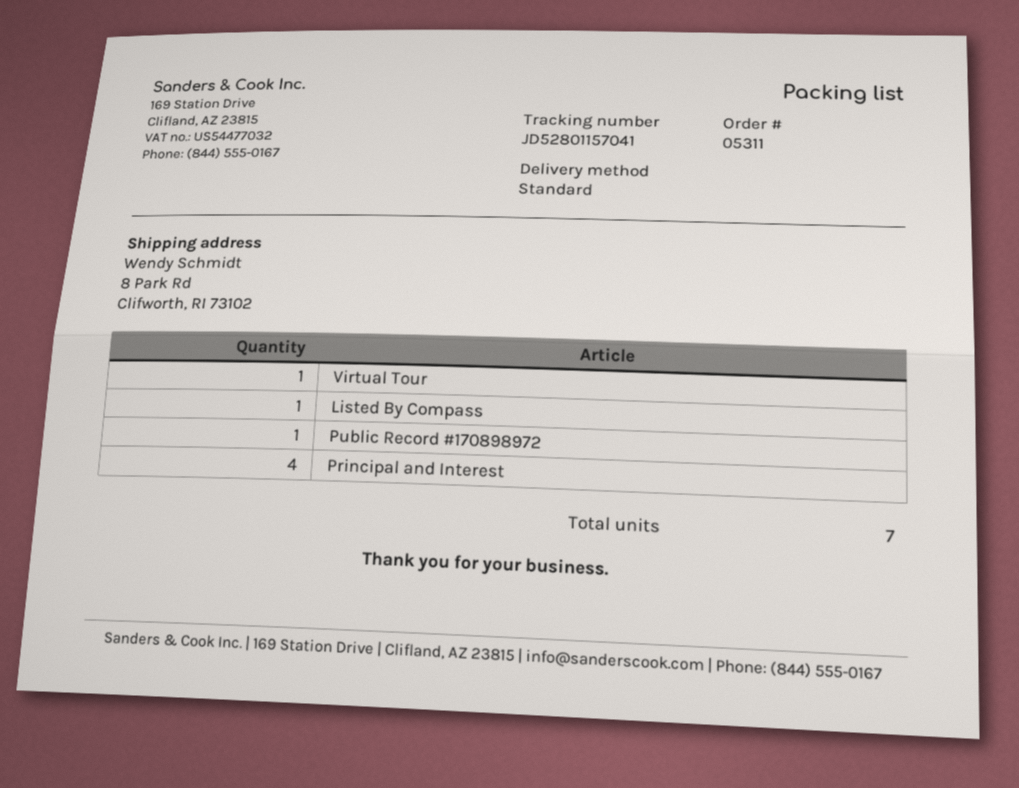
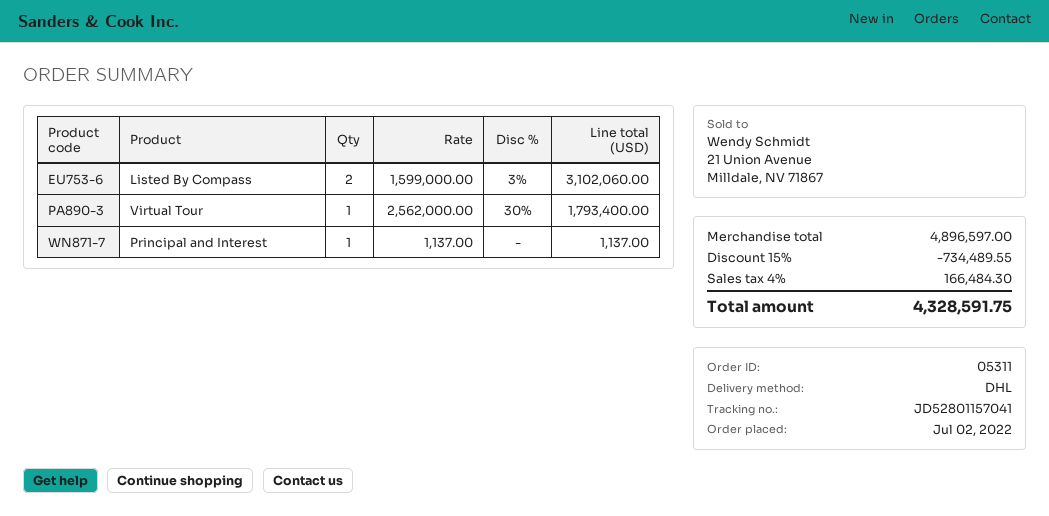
shipping method: standard -> DHL
Listed By Compass: 1 -> 2
Public Record #170898972: 1 -> none
Principal and Interest: 4 -> 1

